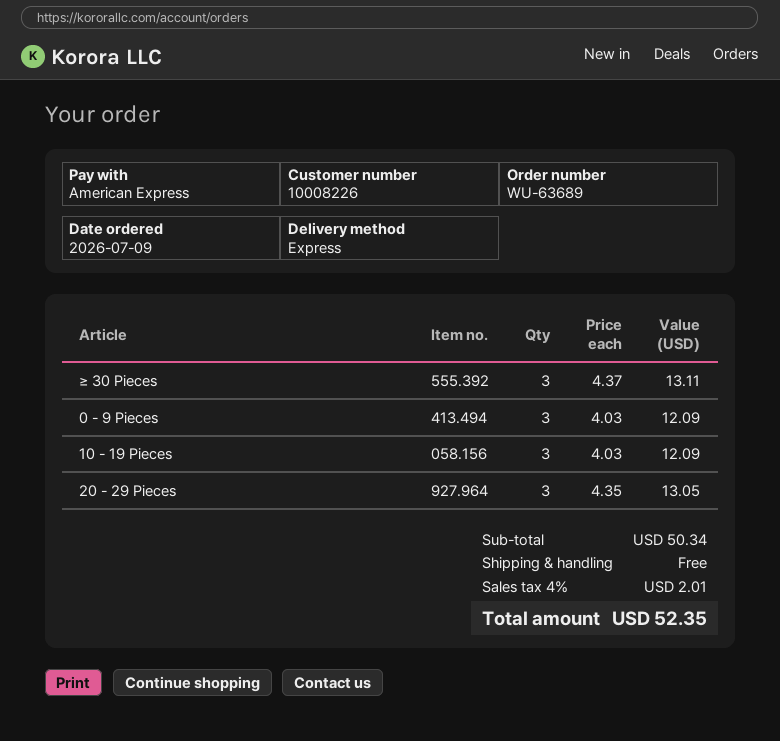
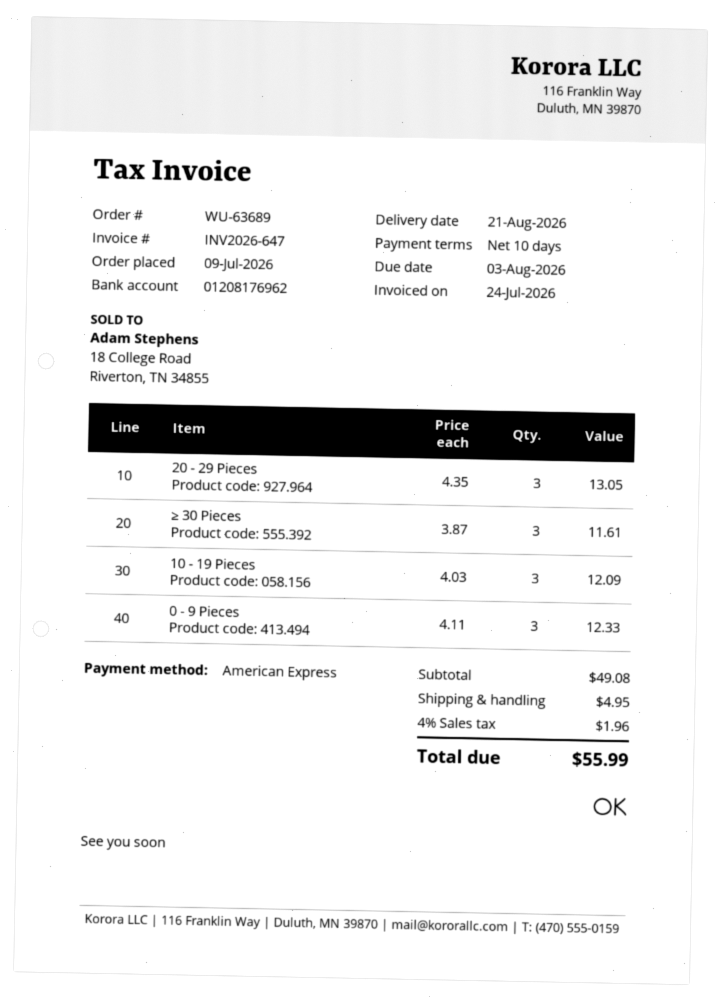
≥ 30 Pieces: 3 x 4.37 = 13.11 -> 3 x 3.87 = 11.61
0 - 9 Pieces: 3 x 4.03 = 12.09 -> 3 x 4.11 = 12.33
subtotal: 50.34 -> 49.08
shipping: 0.00 -> 4.95
tax: 4% = 2.01 -> 4% = 1.96
total: 52.35 -> 55.99

